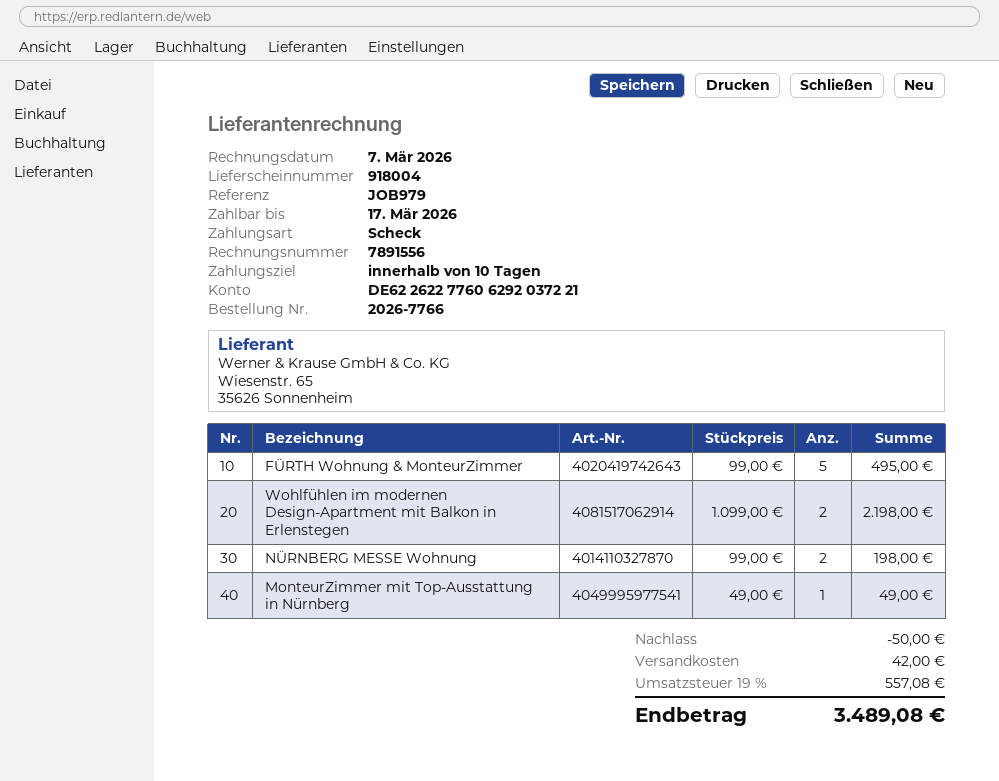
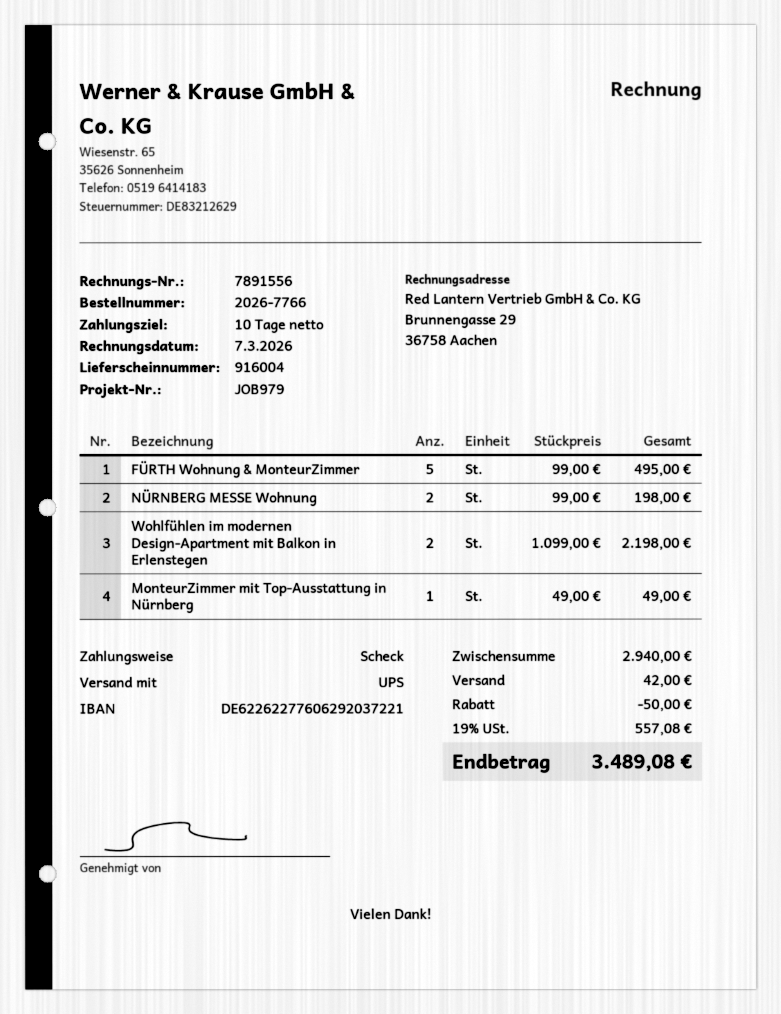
delivery note number: 918004 -> 916004

